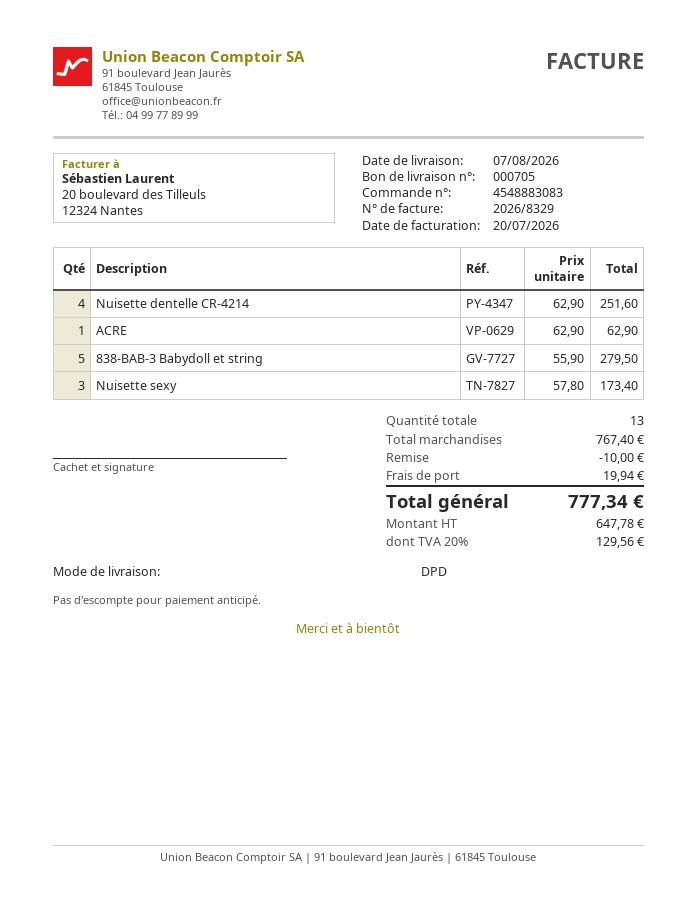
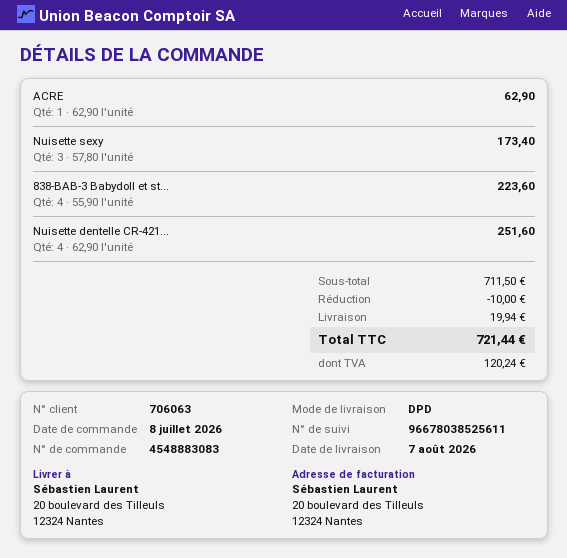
838-BAB-3 Babydoll et string: 5 x 55.90 = 279.50 -> 4 x 55.90 = 223.60
subtotal: 767.40 -> 711.50
tax: 129.56 -> 120.24
total: 777.34 -> 721.44

